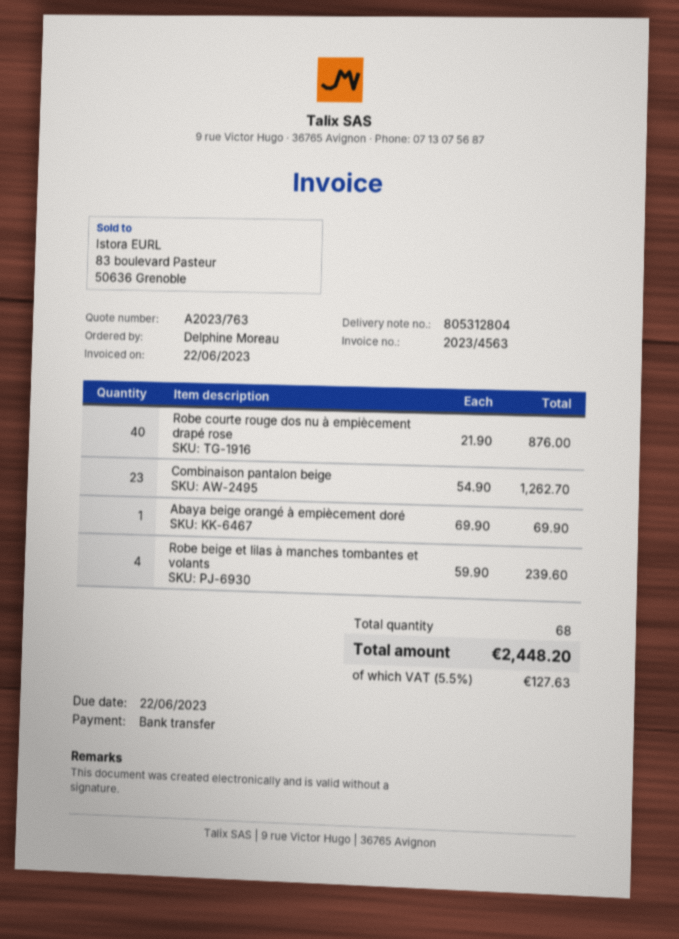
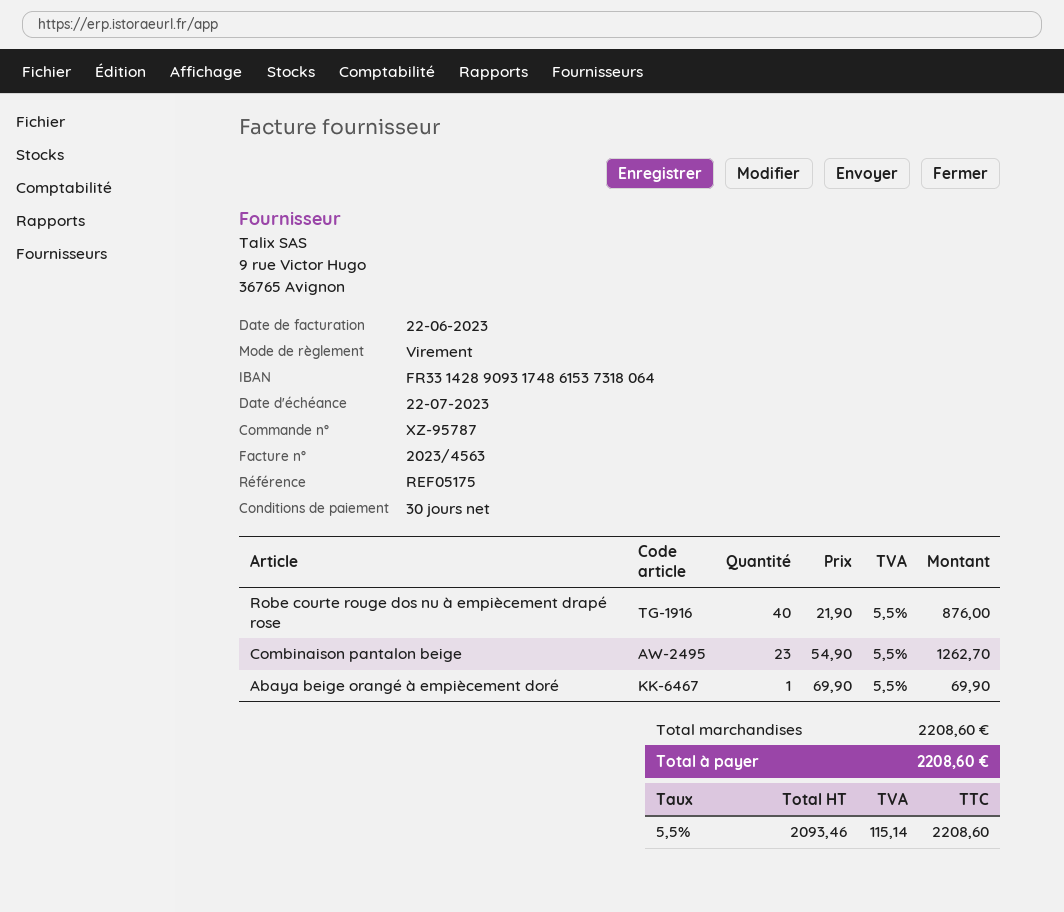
due date: 2023-06-22 -> 2023-07-22
Robe beige et lilas à manches tombantes et volants: 4 x 59.90 = 239.60 -> none
tax: 5.5% = 127.63 -> 5.5% = 115.14
total: 2448.20 -> 2208.60

